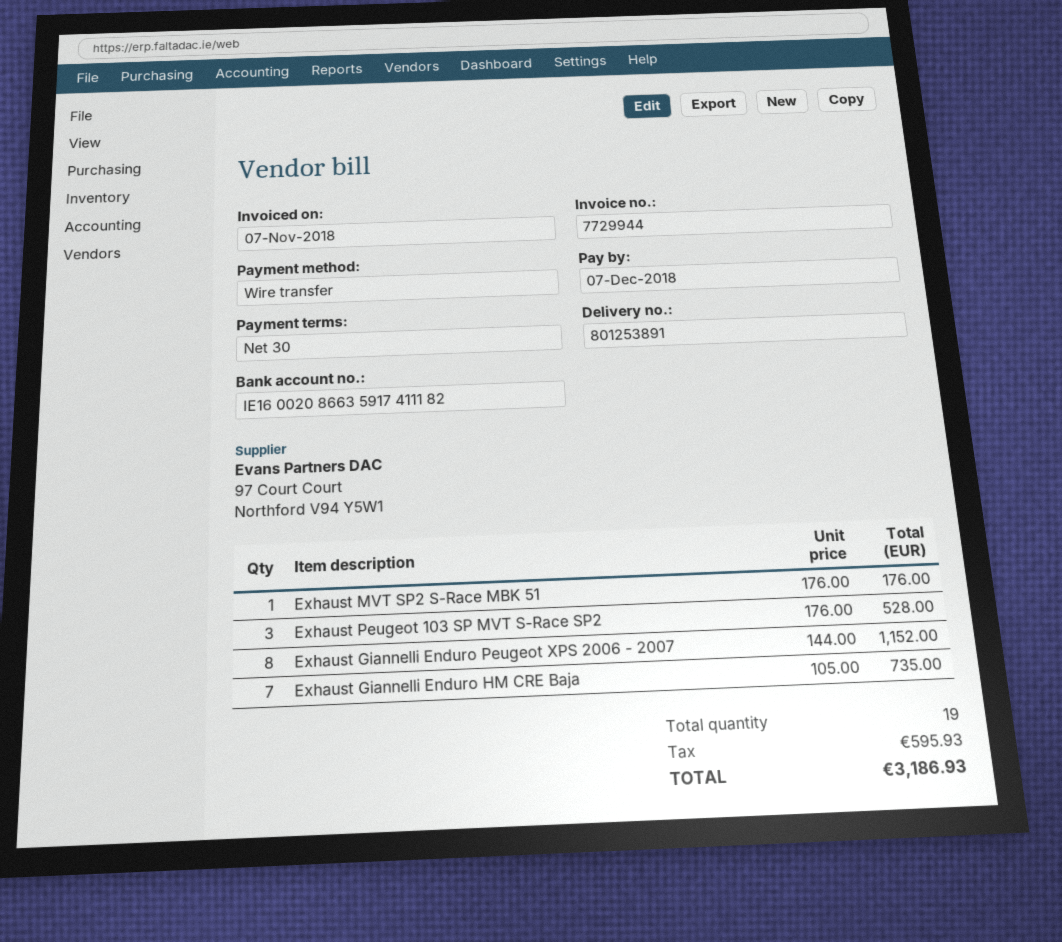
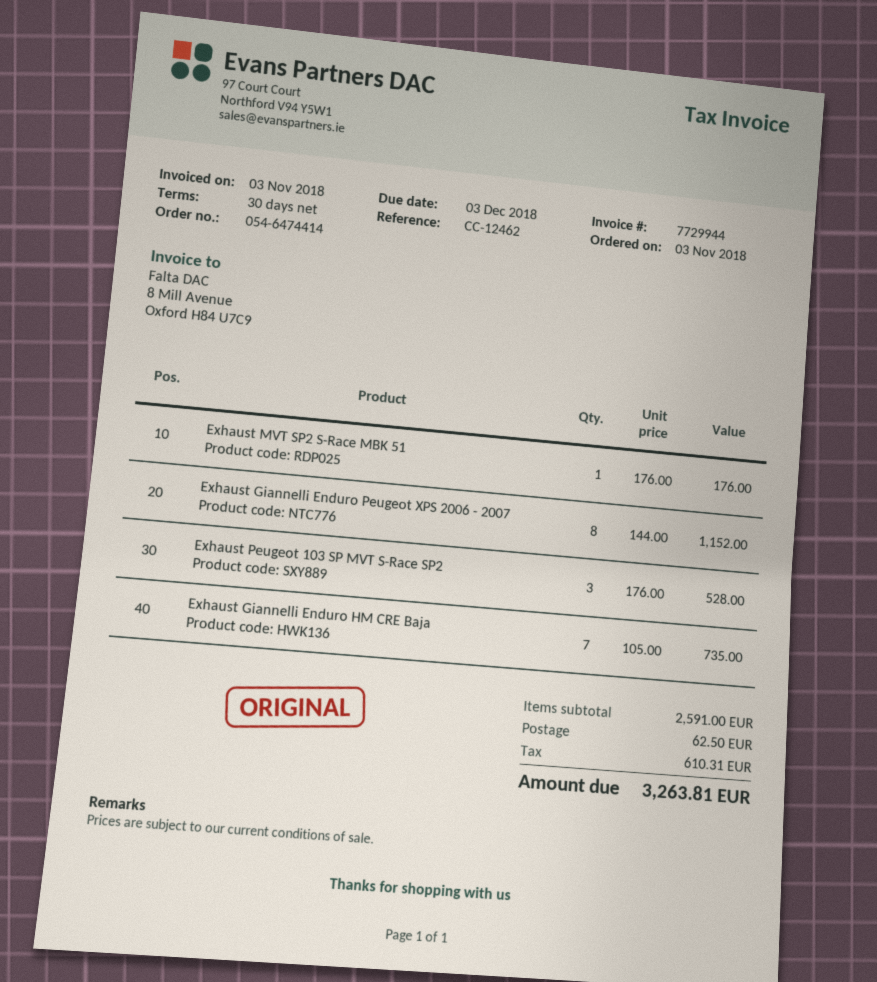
invoice date: 2018-11-07 -> 2018-11-03
due date: 2018-12-07 -> 2018-12-03
shipping: none -> 62.50
tax: 595.93 -> 610.31
total: 3186.93 -> 3263.81

